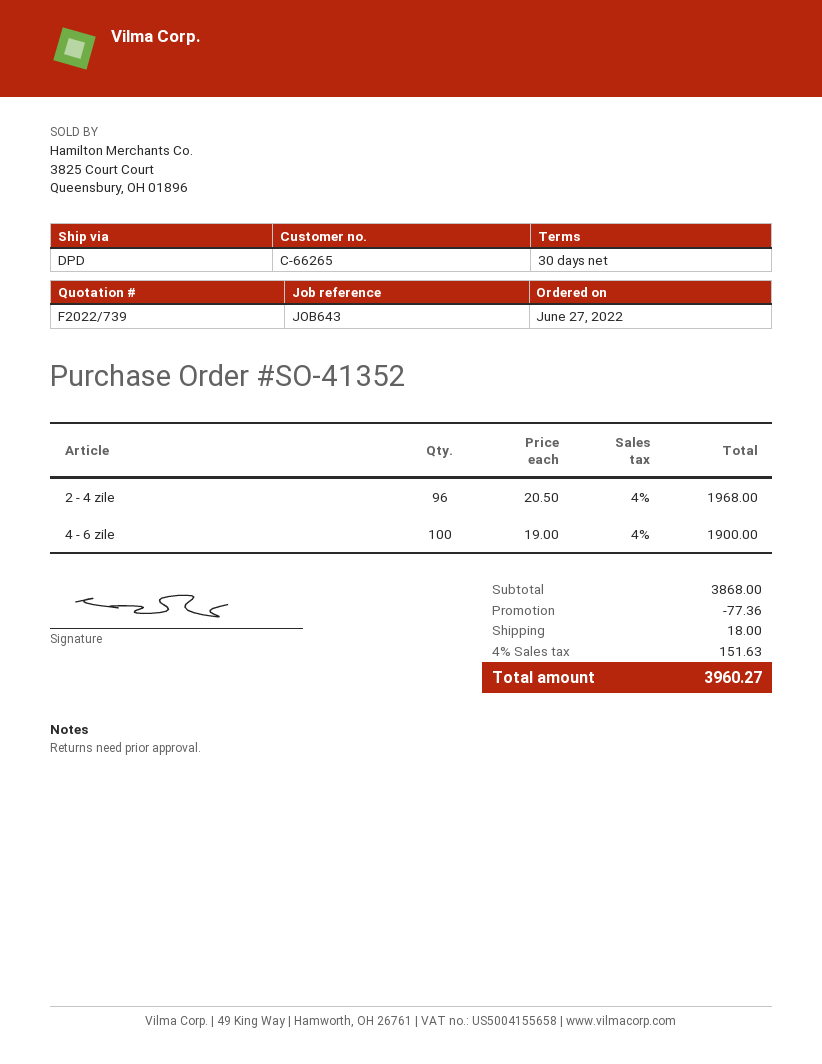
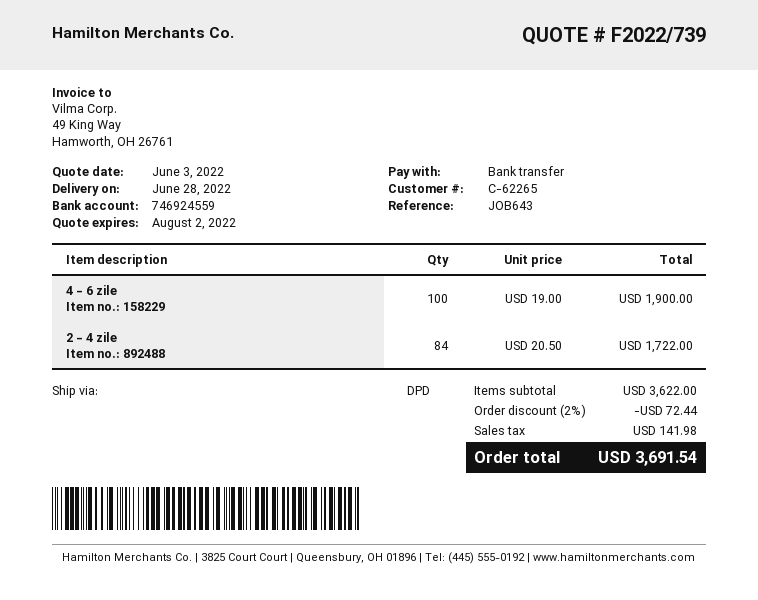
customer number: C-66265 -> C-62265
2 - 4 zile: 96 x 20.50 = 1968.00 -> 84 x 20.50 = 1722.00
subtotal: 3868.00 -> 3622.00
discount: 77.36 -> 72.44
shipping: 18.00 -> none
tax: 151.63 -> 141.98
total: 3960.27 -> 3691.54

